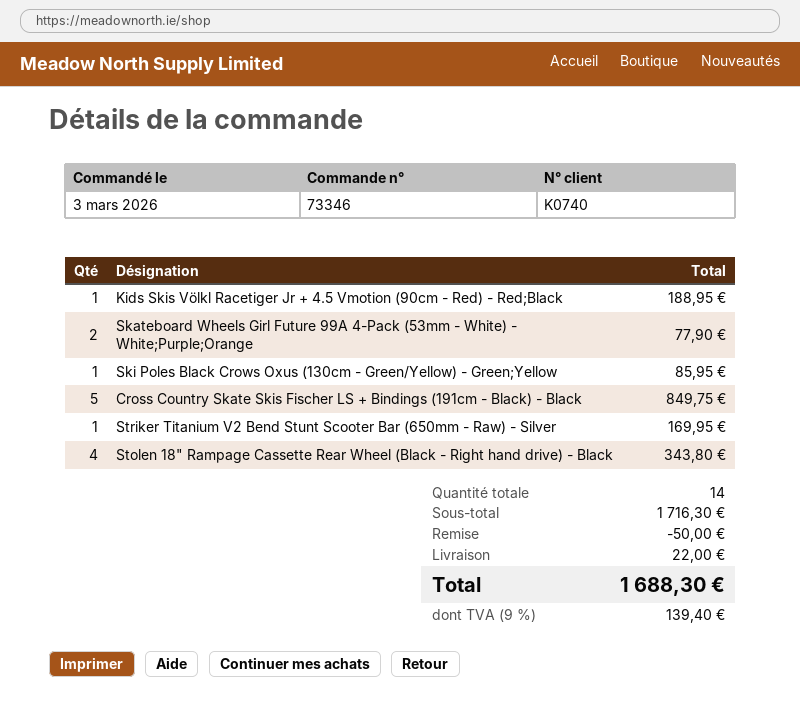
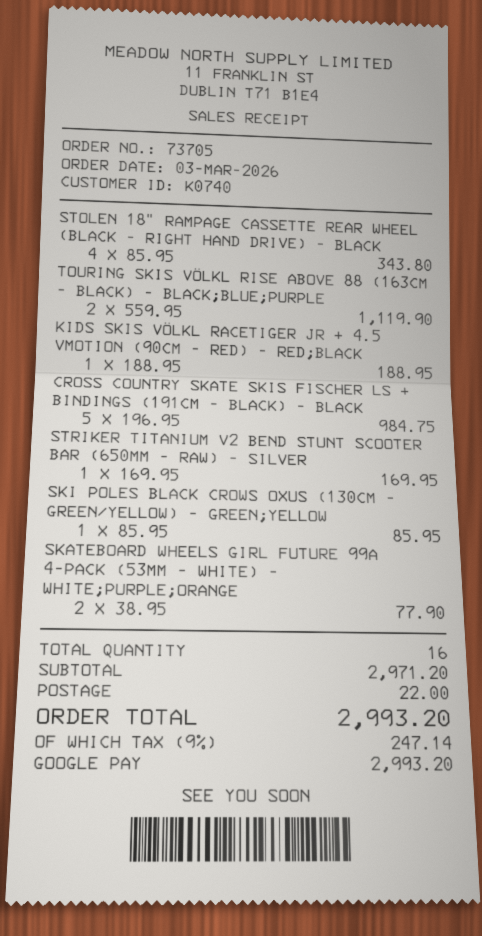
order number: 73346 -> 73705
Cross Country Skate Skis Fischer LS + Bindings (191cm - Black) - Black: 5 for 849.75 -> 5 for 984.75
TOURING SKIS VÖLKL RISE ABOVE 88 (163CM - BLACK) - BLACK;BLUE;PURPLE: none -> 2 for 1119.90
total quantity: 14 -> 16
subtotal: 1716.30 -> 2971.20
discount: 50.00 -> none
tax: 9% = 139.40 -> 9% = 247.14
total: 1688.30 -> 2993.20

